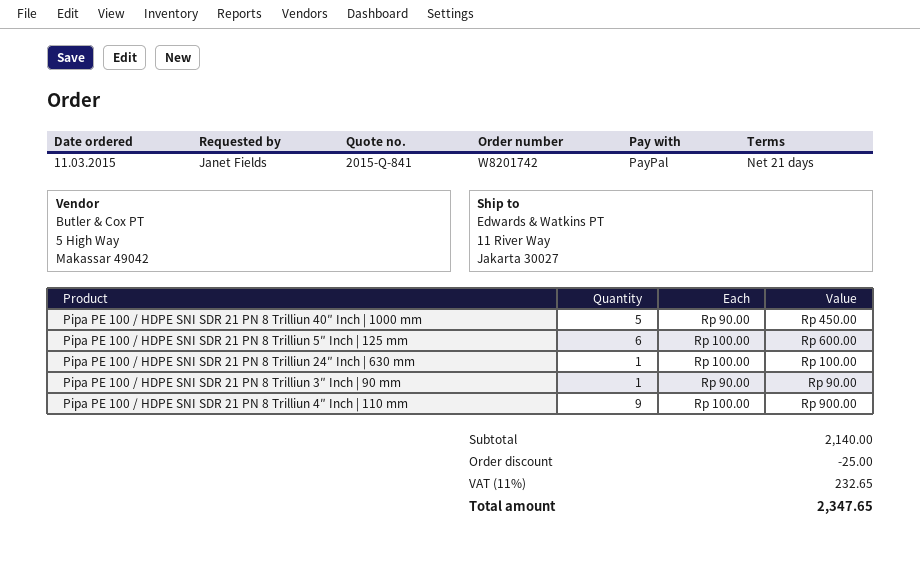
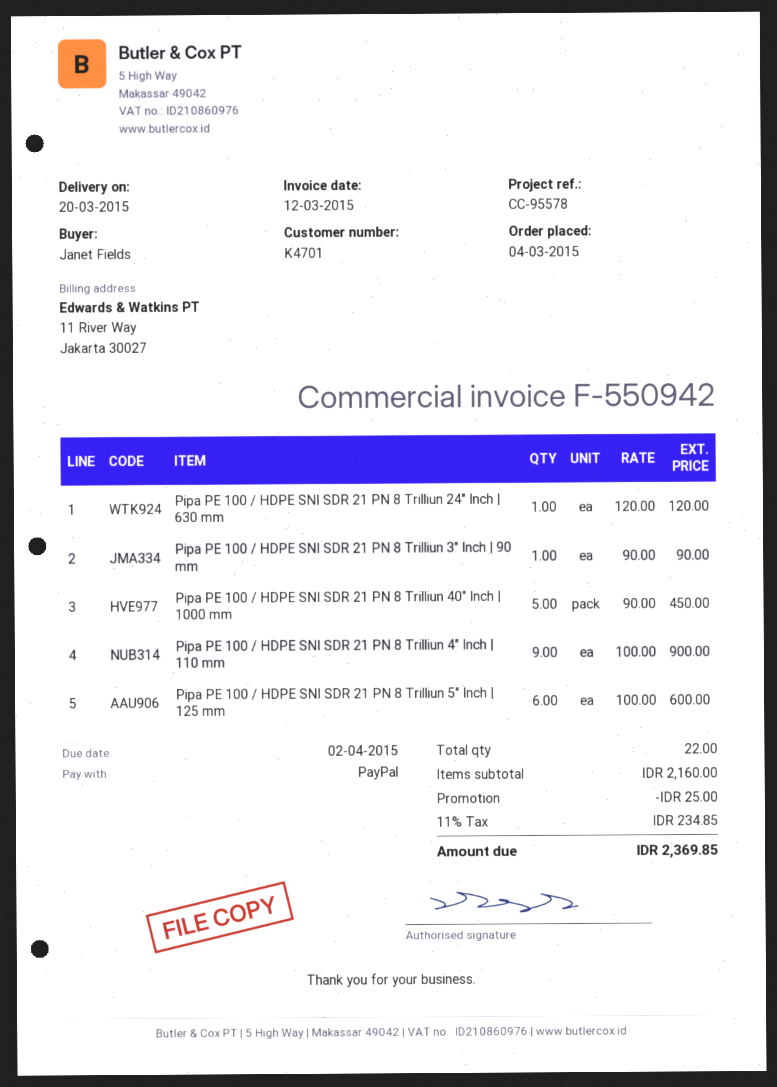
order date: 2015-03-11 -> 2015-03-04
Pipa PE 100 / HDPE SNI SDR 21 PN 8 Trilliun 24″ Inch | 630 mm: 1 x 100.00 = 100.00 -> 1 x 120.00 = 120.00
subtotal: 2140.00 -> 2160.00
tax: 11% = 232.65 -> 11% = 234.85
total: 2347.65 -> 2369.85

